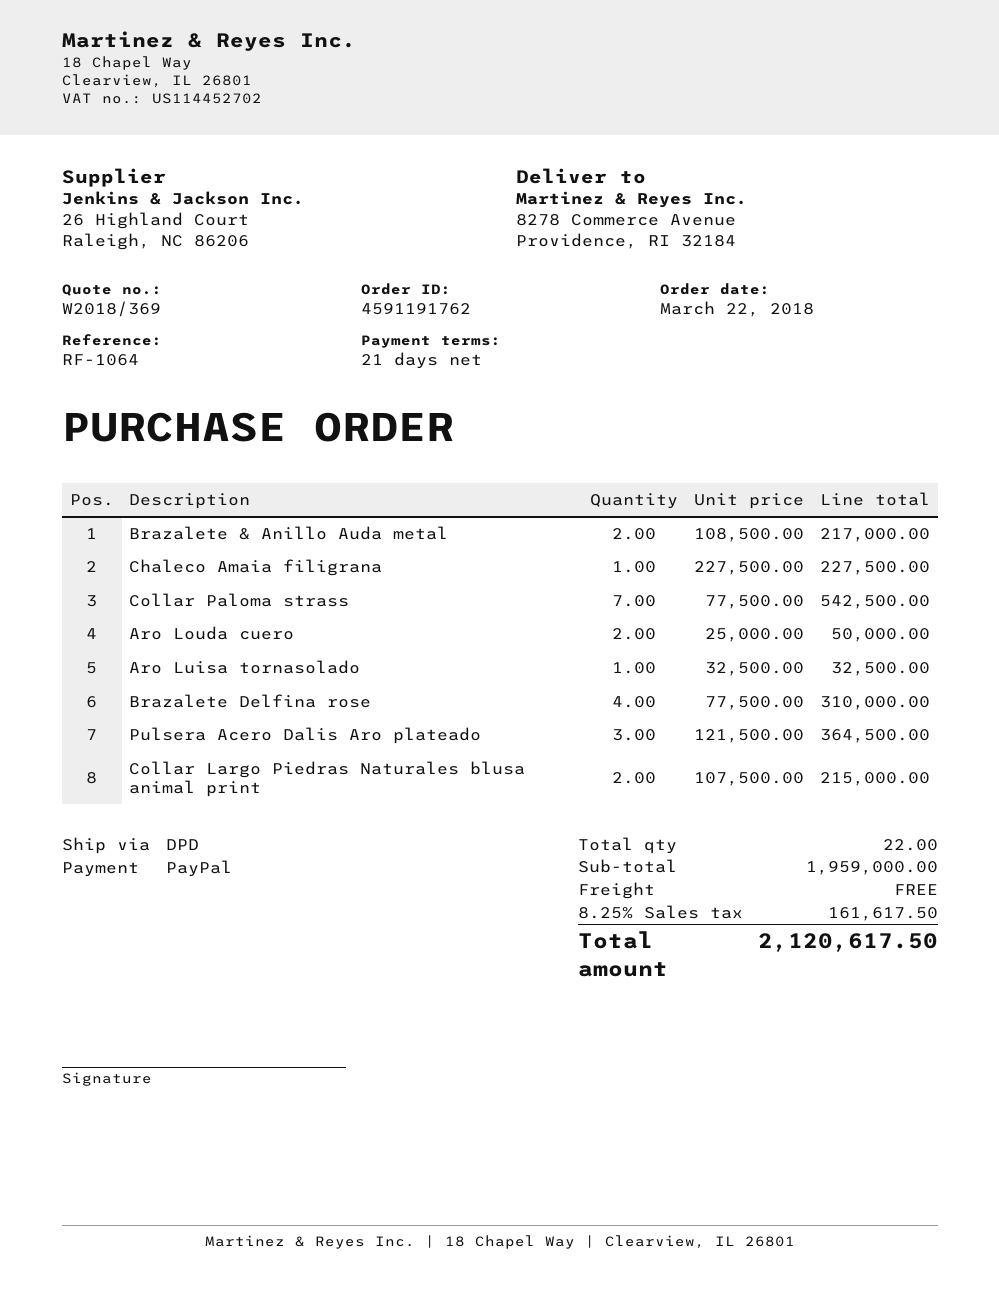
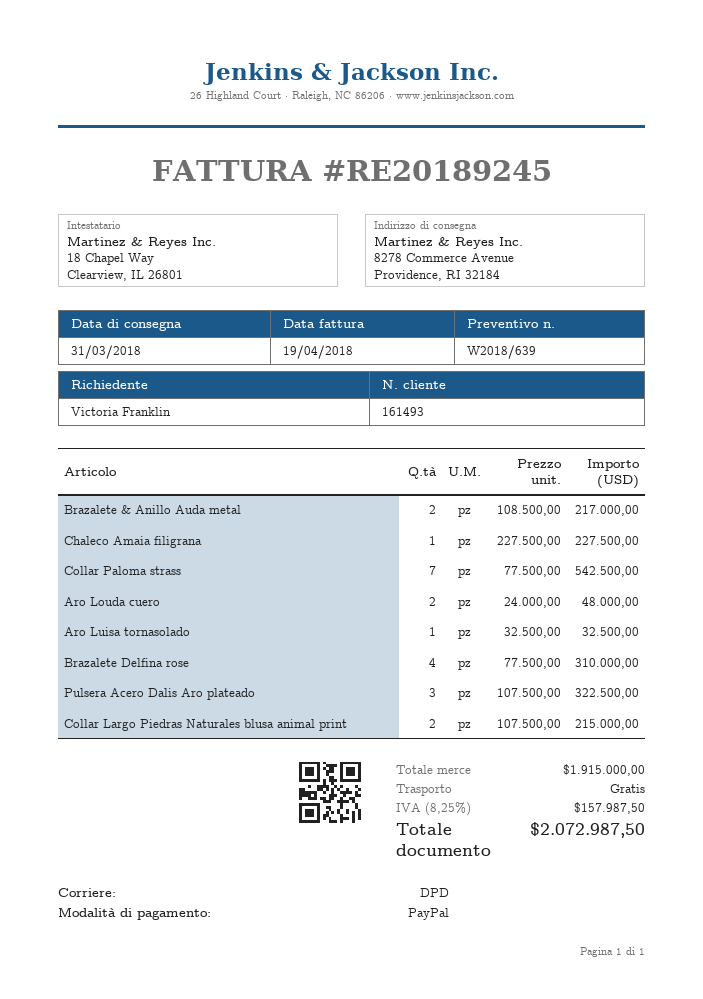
quote number: W2018/369 -> W2018/639
Aro Louda cuero: 2 x 25000.00 = 50000.00 -> 2 x 24000.00 = 48000.00
Pulsera Acero Dalis Aro plateado: 3 x 121500.00 = 364500.00 -> 3 x 107500.00 = 322500.00
subtotal: 1959000.00 -> 1915000.00
tax: 8.25% = 161617.50 -> 8.25% = 157987.50
total: 2120617.50 -> 2072987.50

